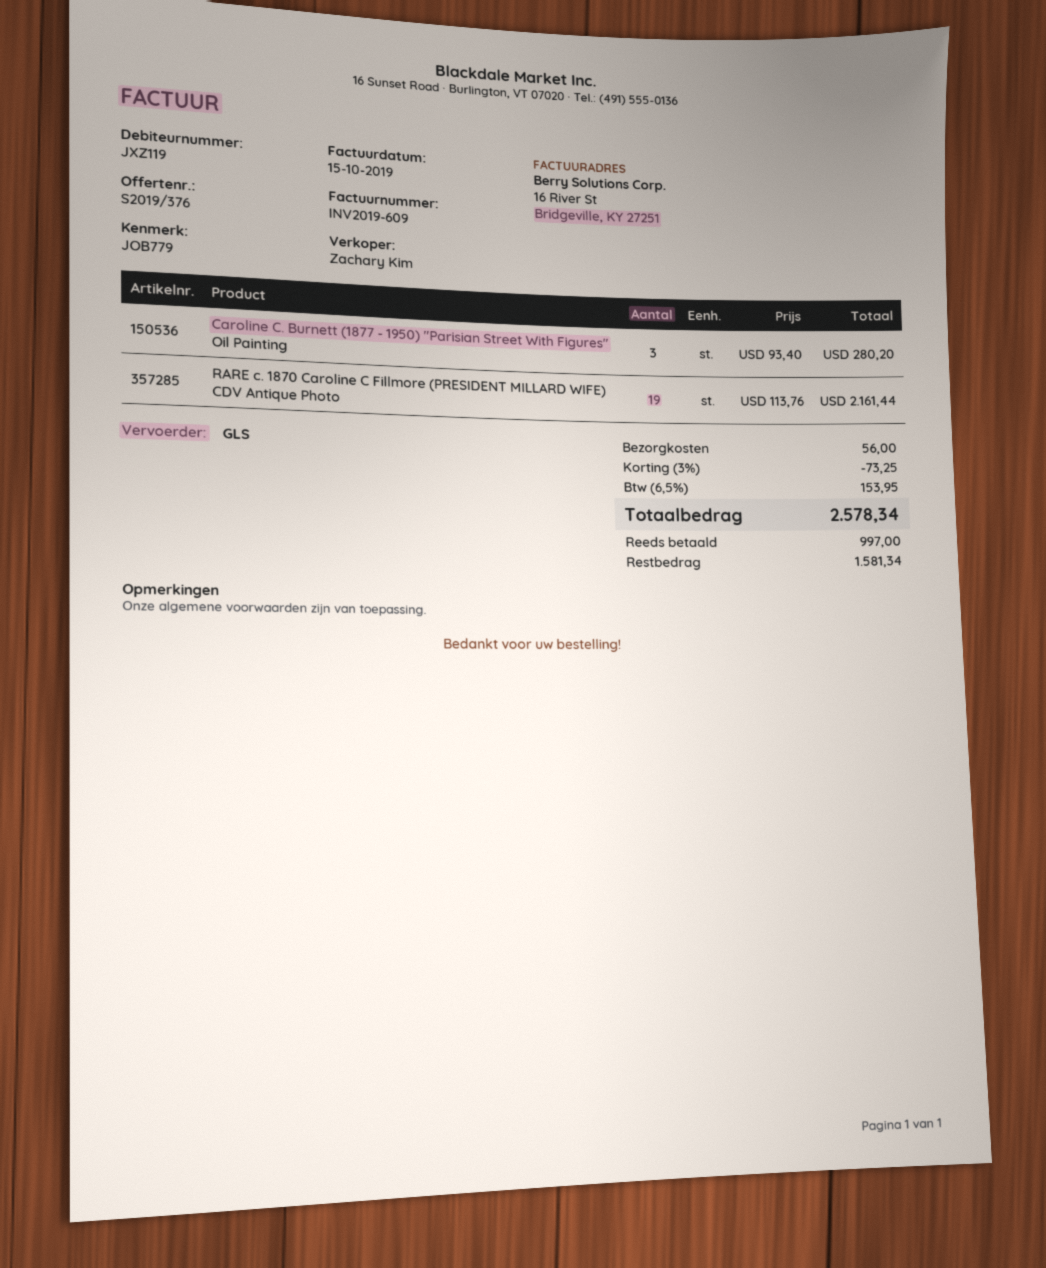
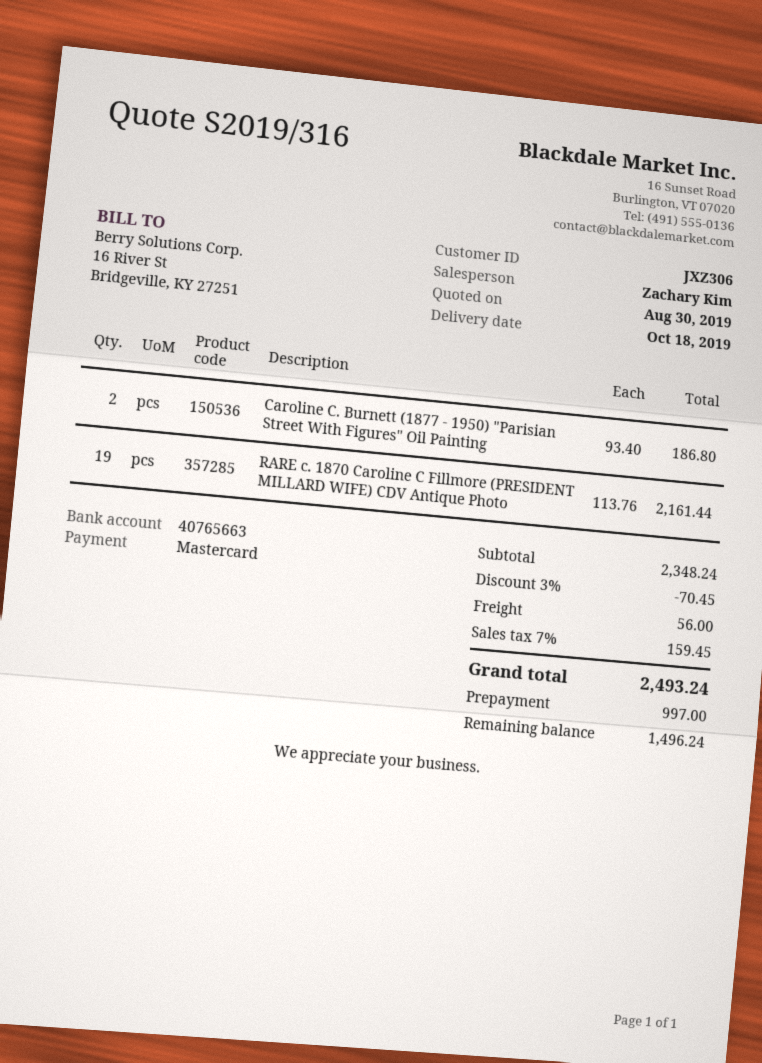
quote number: S2019/376 -> S2019/316
customer number: JXZ119 -> JXZ306
Caroline C. Burnett (1877 - 1950) "Parisian Street With Figures" Oil Painting: 3 x 93.40 = 280.20 -> 2 x 93.40 = 186.80
discount: 3% = 73.25 -> 3% = 70.45
tax: 6.5% = 153.95 -> 7% = 159.45
total: 2578.34 -> 2493.24
balance: 1581.34 -> 1496.24

